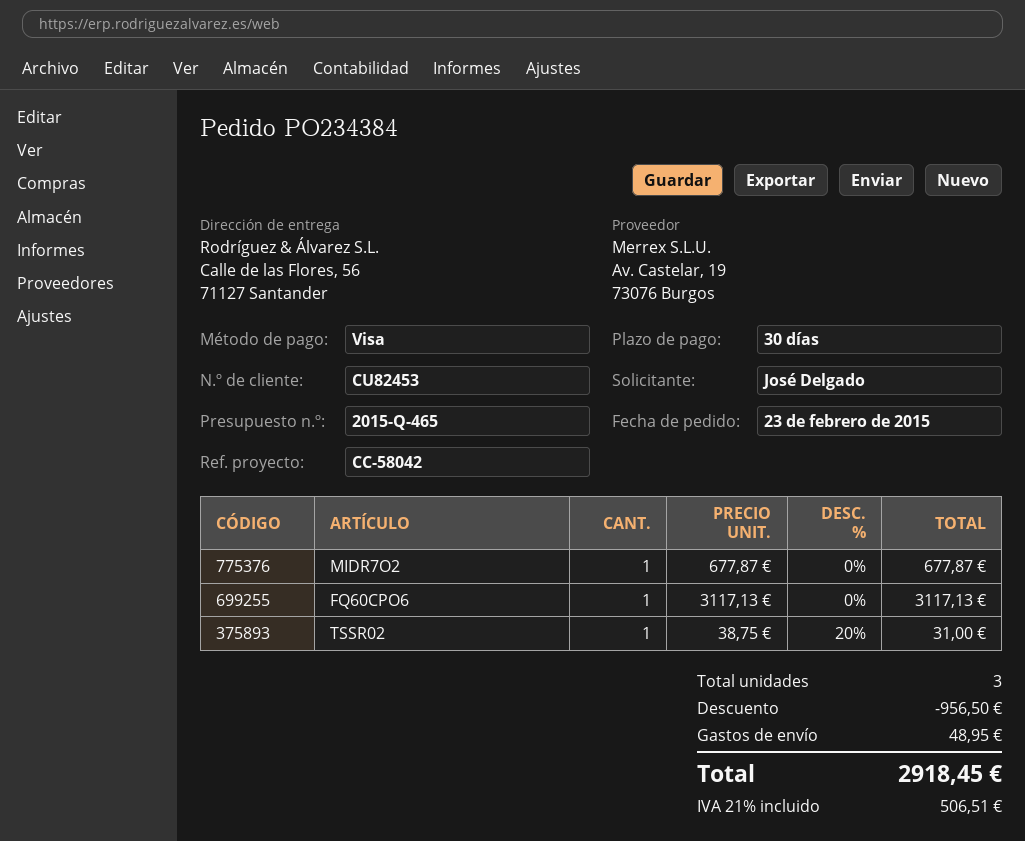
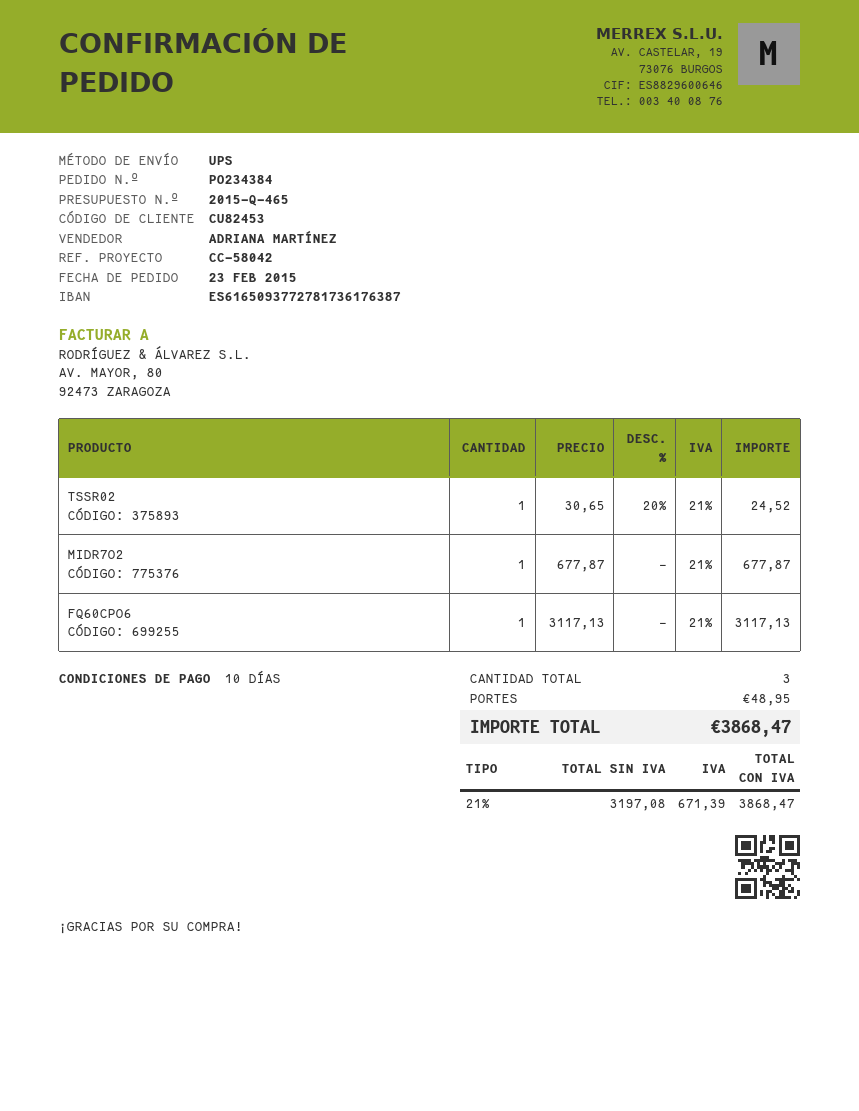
payment terms: 30 days -> 10 days
TSSR02: 1 x 38.75 - 20% = 31.00 -> 1 x 30.65 - 20% = 24.52
discount: 956.50 -> none
tax: 21% = 506.51 -> 21% = 671.39
total: 2918.45 -> 3868.47

